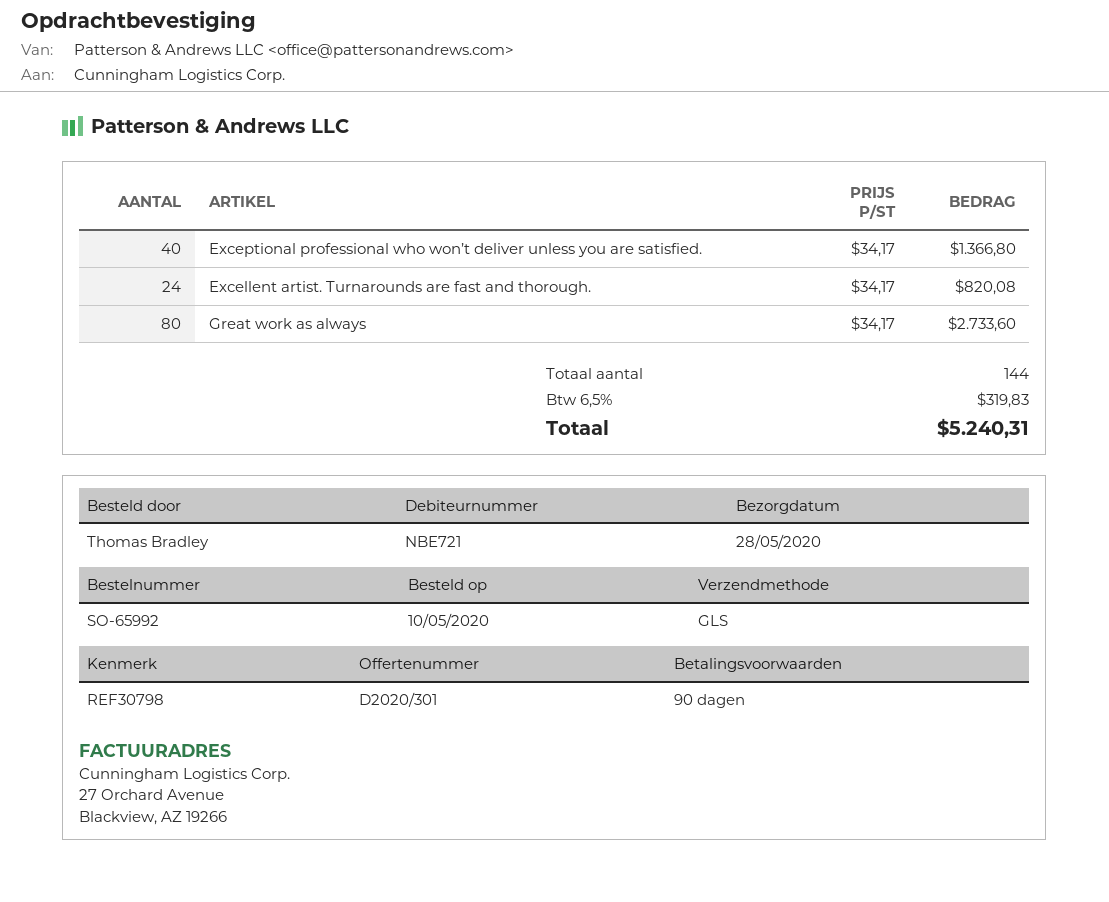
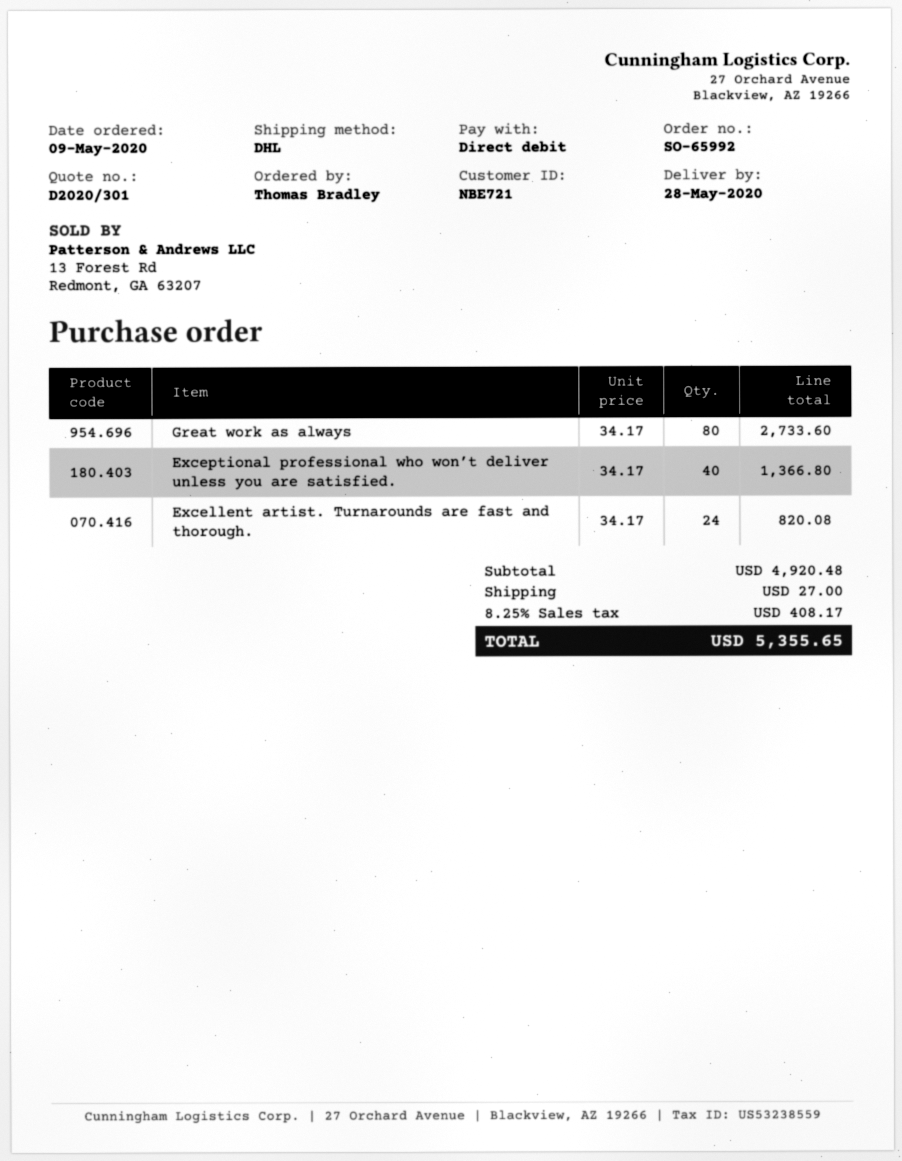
order date: 2020-05-10 -> 2020-05-09
shipping method: GLS -> DHL
shipping: none -> 27.00
tax: 6.5% = 319.83 -> 8.25% = 408.17
total: 5240.31 -> 5355.65

